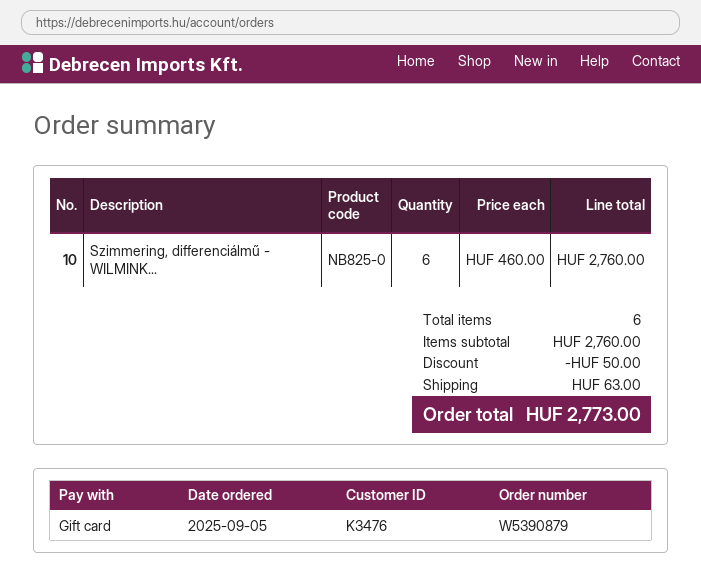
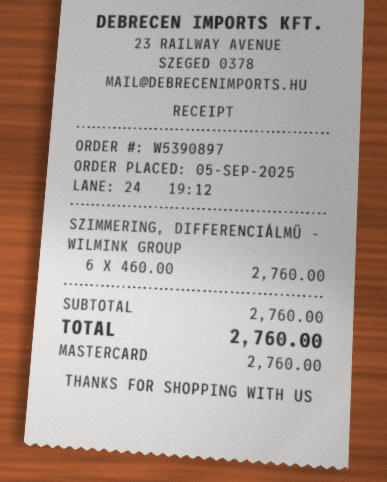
order number: W5390879 -> W5390897
payment method: gift card -> Mastercard
discount: 50.00 -> none
shipping: 63.00 -> none
total: 2773.00 -> 2760.00

